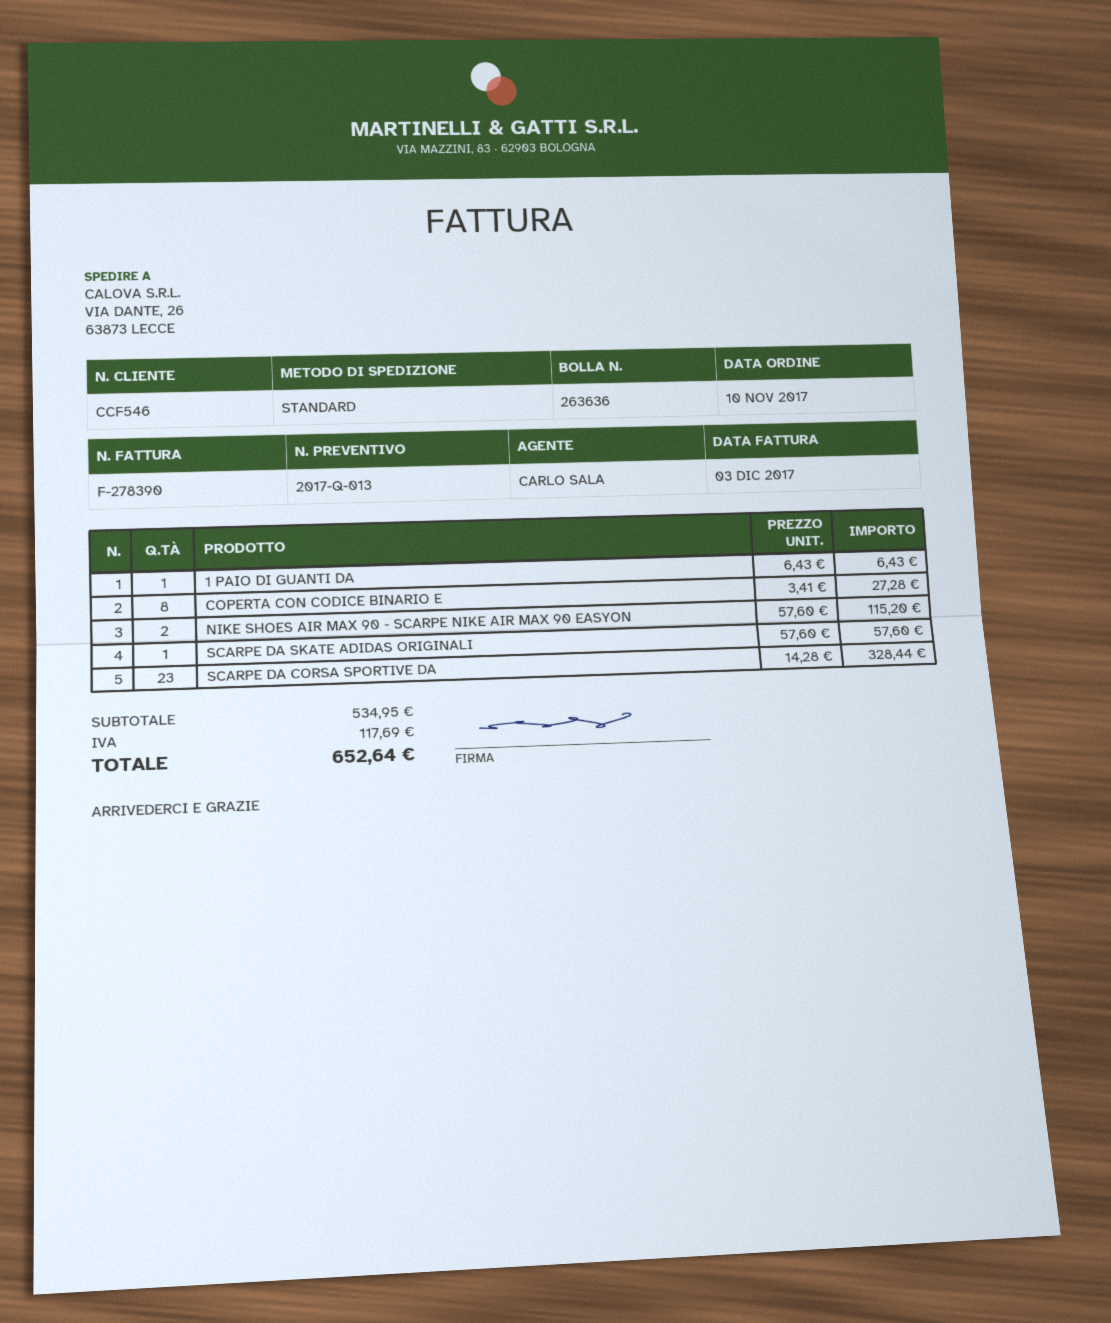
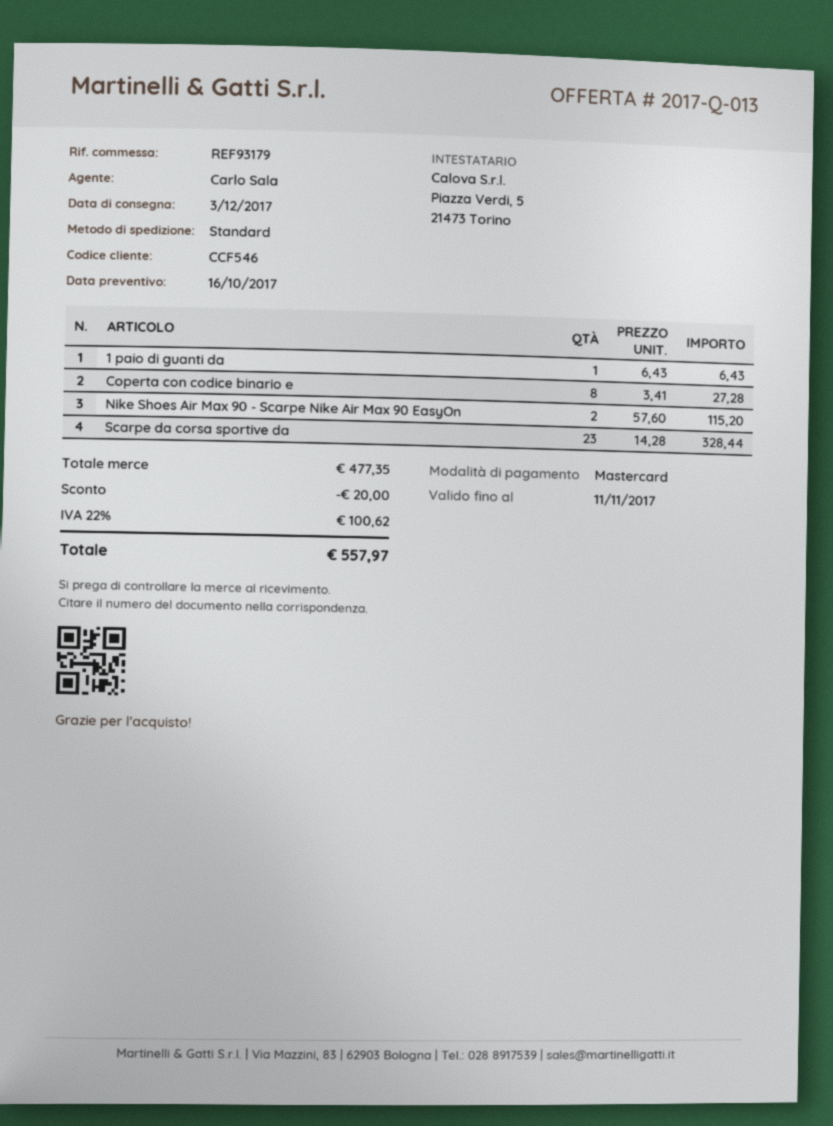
SCARPE DA SKATE ADIDAS ORIGINALI: 1 x 57.60 = 57.60 -> none
subtotal: 534.95 -> 477.35
discount: none -> 20.00
tax: 117.69 -> 100.62
total: 652.64 -> 557.97

